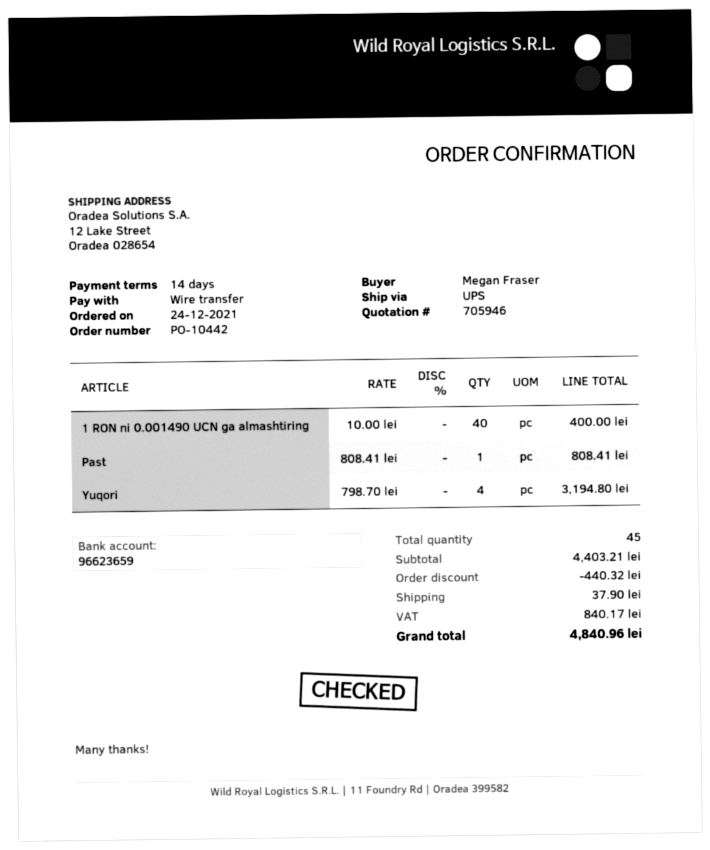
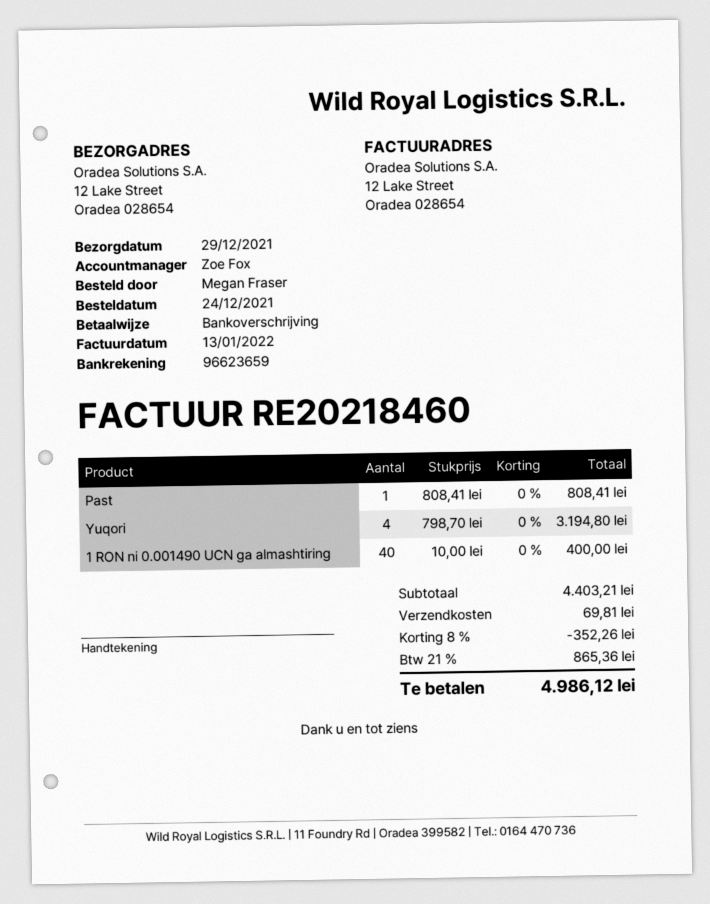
discount: 440.32 -> 352.26
shipping: 37.90 -> 69.81
tax: 840.17 -> 865.36
total: 4840.96 -> 4986.12

